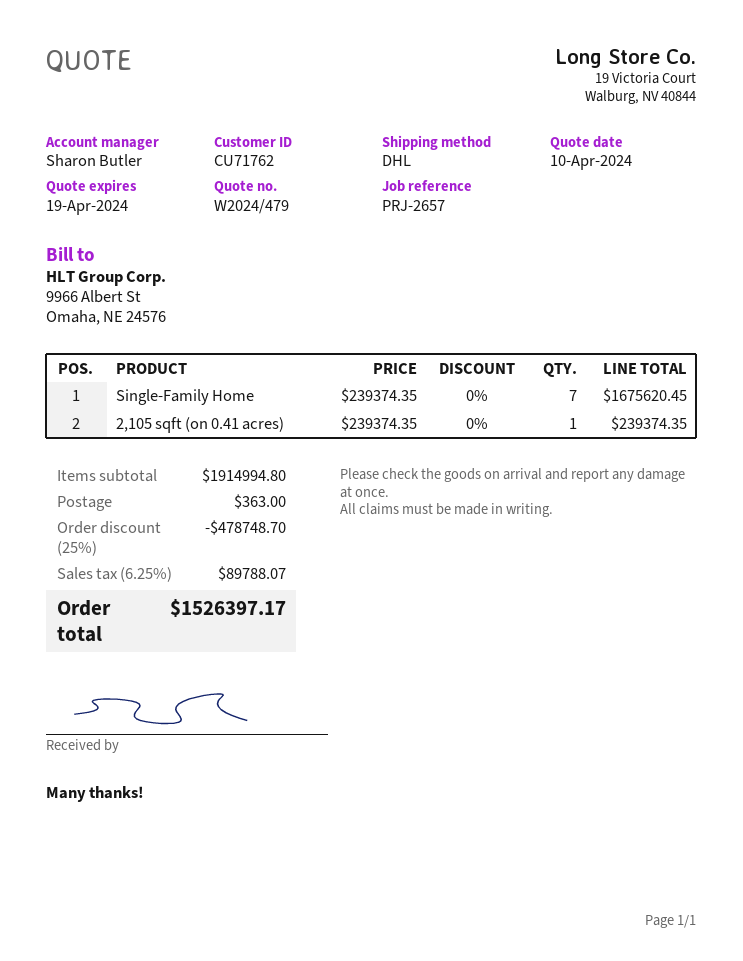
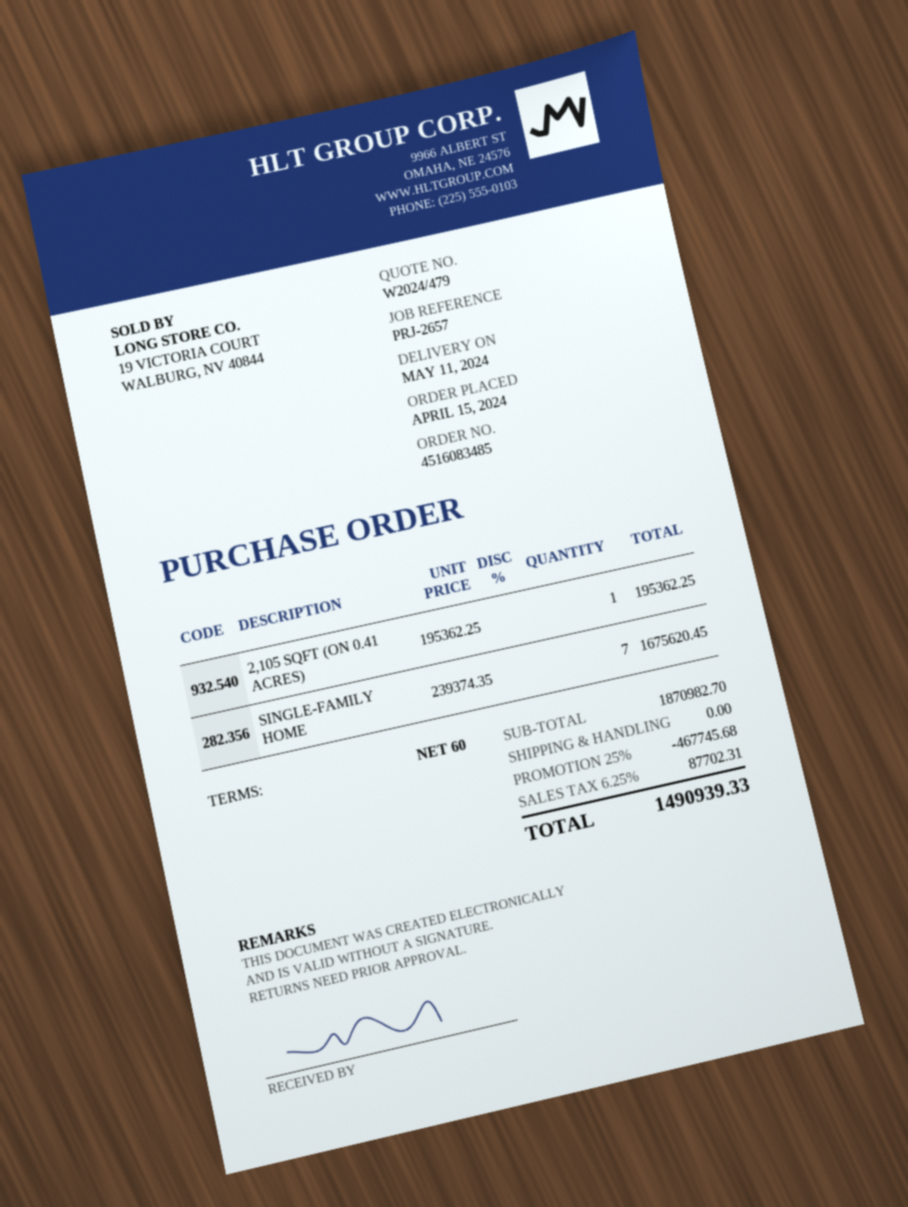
2,105 sqft (on 0.41 acres): 1 x 239374.35 = 239374.35 -> 1 x 195362.25 = 195362.25
subtotal: 1914994.80 -> 1870982.70
discount: 25% = 478748.70 -> 25% = 467745.68
shipping: 363.00 -> 0.00
tax: 6.25% = 89788.07 -> 6.25% = 87702.31
total: 1526397.17 -> 1490939.33

